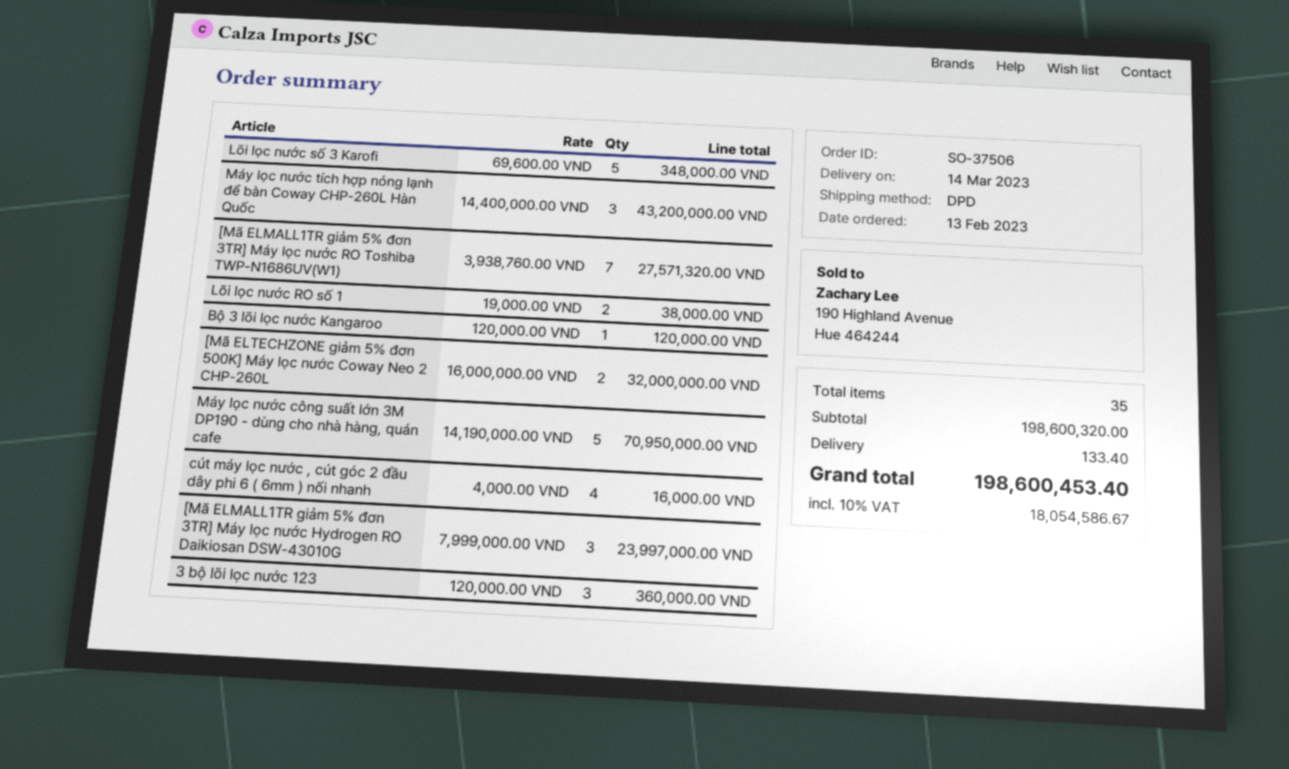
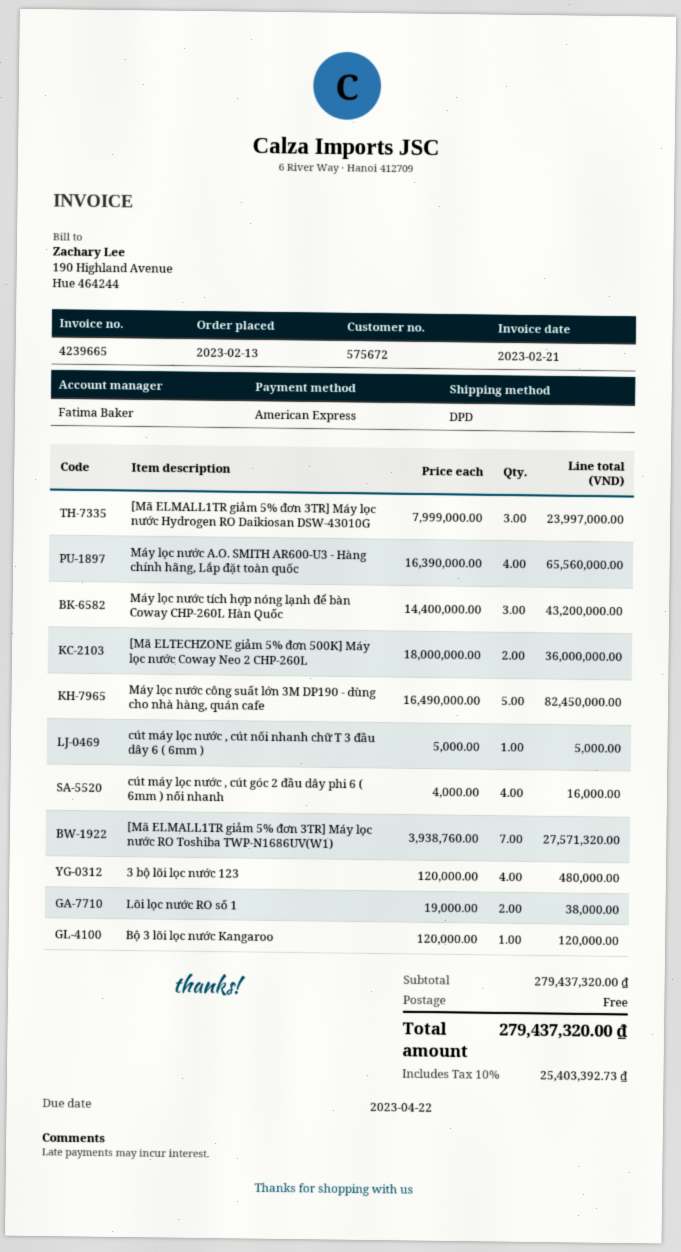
Lõi lọc nước số 3 Karofi: 5 x 69600.00 = 348000.00 -> none
[Mã ELTECHZONE giảm 5% đơn 500K] Máy lọc nước Coway Neo 2 CHP-260L: 2 x 16000000.00 = 32000000.00 -> 2 x 18000000.00 = 36000000.00
Máy lọc nước công suất lớn 3M DP190 - dùng cho nhà hàng, quán cafe: 5 x 14190000.00 = 70950000.00 -> 5 x 16490000.00 = 82450000.00
3 bộ lõi lọc nước 123: 3 x 120000.00 = 360000.00 -> 4 x 120000.00 = 480000.00
Máy lọc nước A.O. SMITH AR600-U3 - Hàng chính hãng, Lắp đặt toàn quốc: none -> 4 x 16390000.00 = 65560000.00
cút máy lọc nước , cút nối nhanh chữ T 3 đầu dây 6 ( 6mm ): none -> 1 x 5000.00 = 5000.00
subtotal: 198600320.00 -> 279437320.00
shipping: 133.40 -> 0.00
tax: 10% = 18054586.67 -> 10% = 25403392.73
total: 198600453.40 -> 279437320.00

